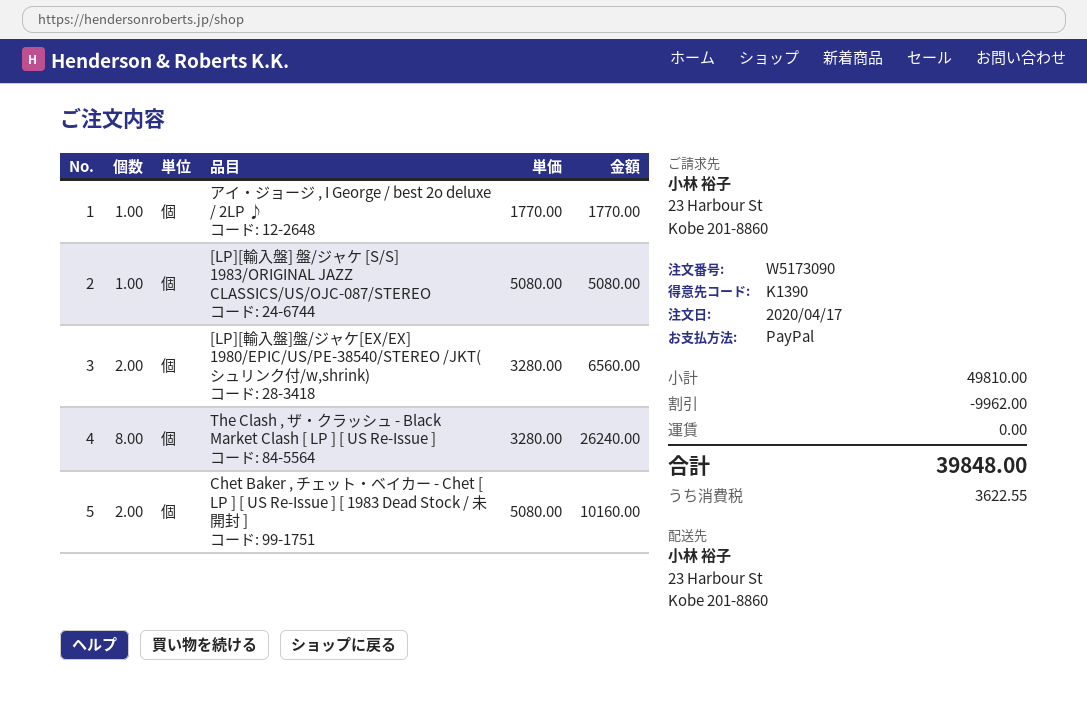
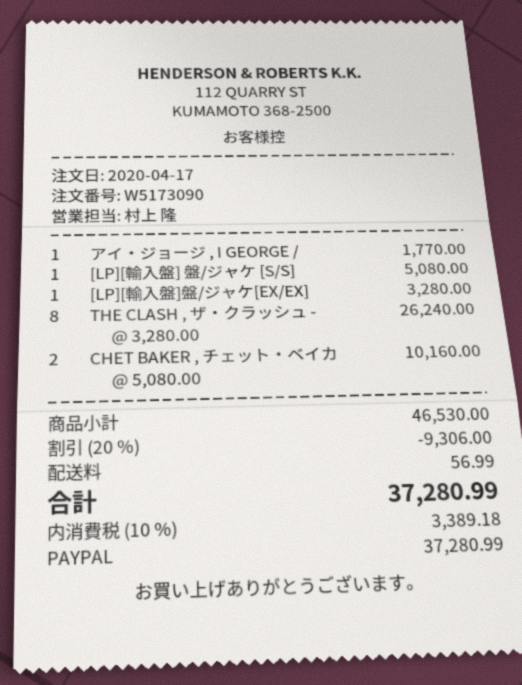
[LP][輸入盤]盤/ジャケ[EX/EX] 1980/EPIC/US/PE-38540/STEREO /JKT(シュリンク付/w,shrink): 2 x 3280.00 = 6560.00 -> 1 x 3280.00 = 3280.00
subtotal: 49810.00 -> 46530.00
discount: 9962.00 -> 9306.00
shipping: 0.00 -> 56.99
tax: 3622.55 -> 3389.18
total: 39848.00 -> 37280.99

